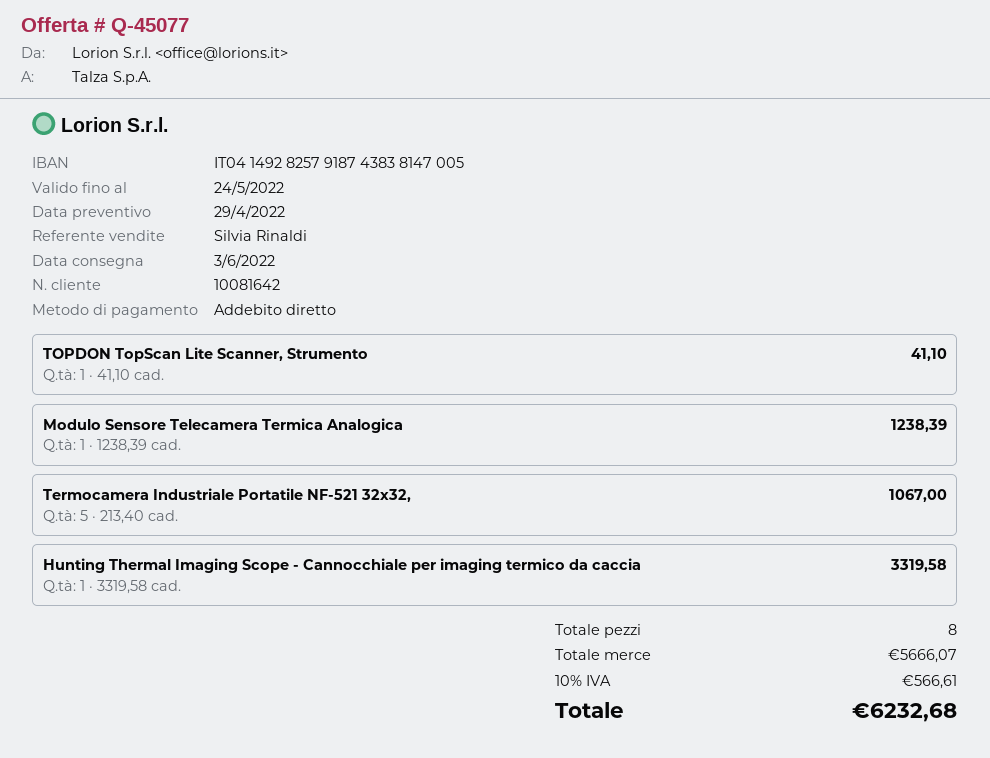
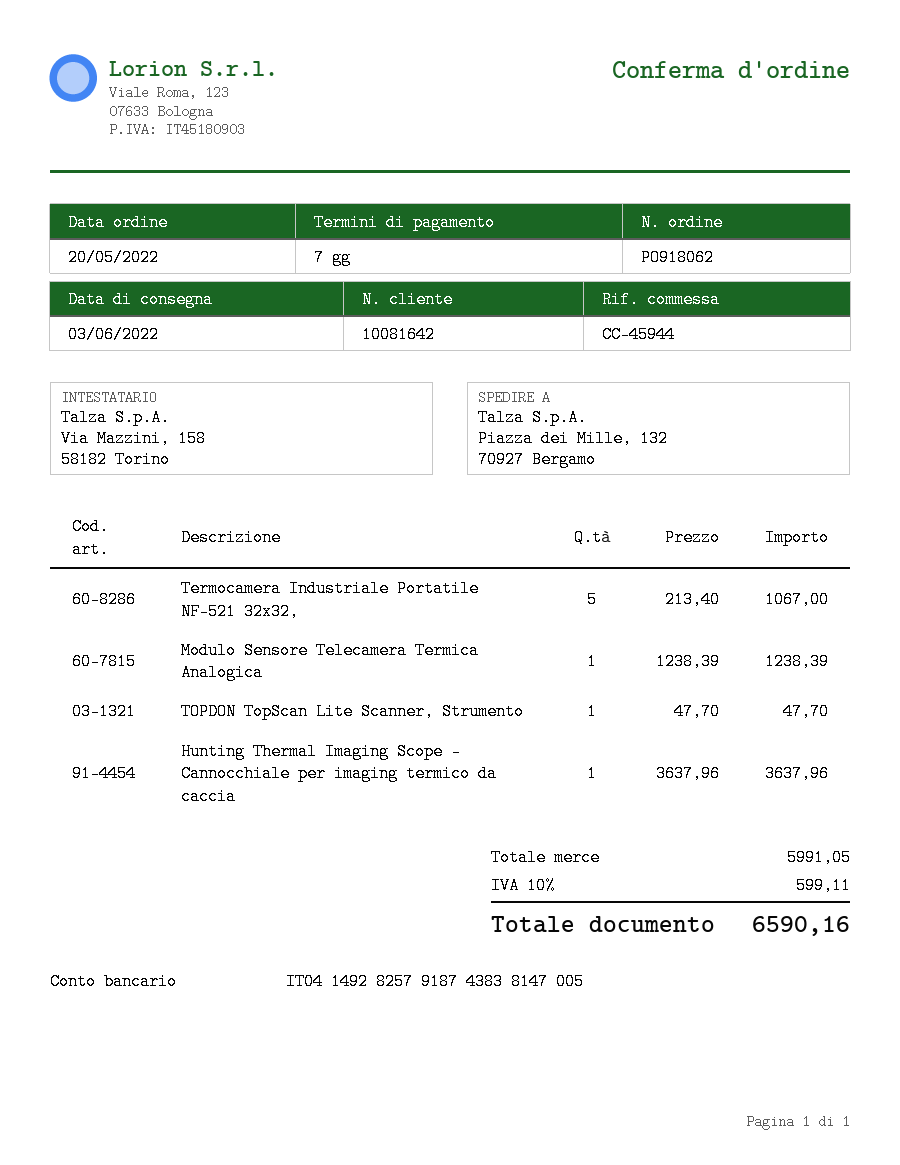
TOPDON TopScan Lite Scanner, Strumento: 1 x 41.10 = 41.10 -> 1 x 47.70 = 47.70
Hunting Thermal Imaging Scope - Cannocchiale per imaging termico da caccia: 1 x 3319.58 = 3319.58 -> 1 x 3637.96 = 3637.96
subtotal: 5666.07 -> 5991.05
tax: 10% = 566.61 -> 10% = 599.11
total: 6232.68 -> 6590.16

